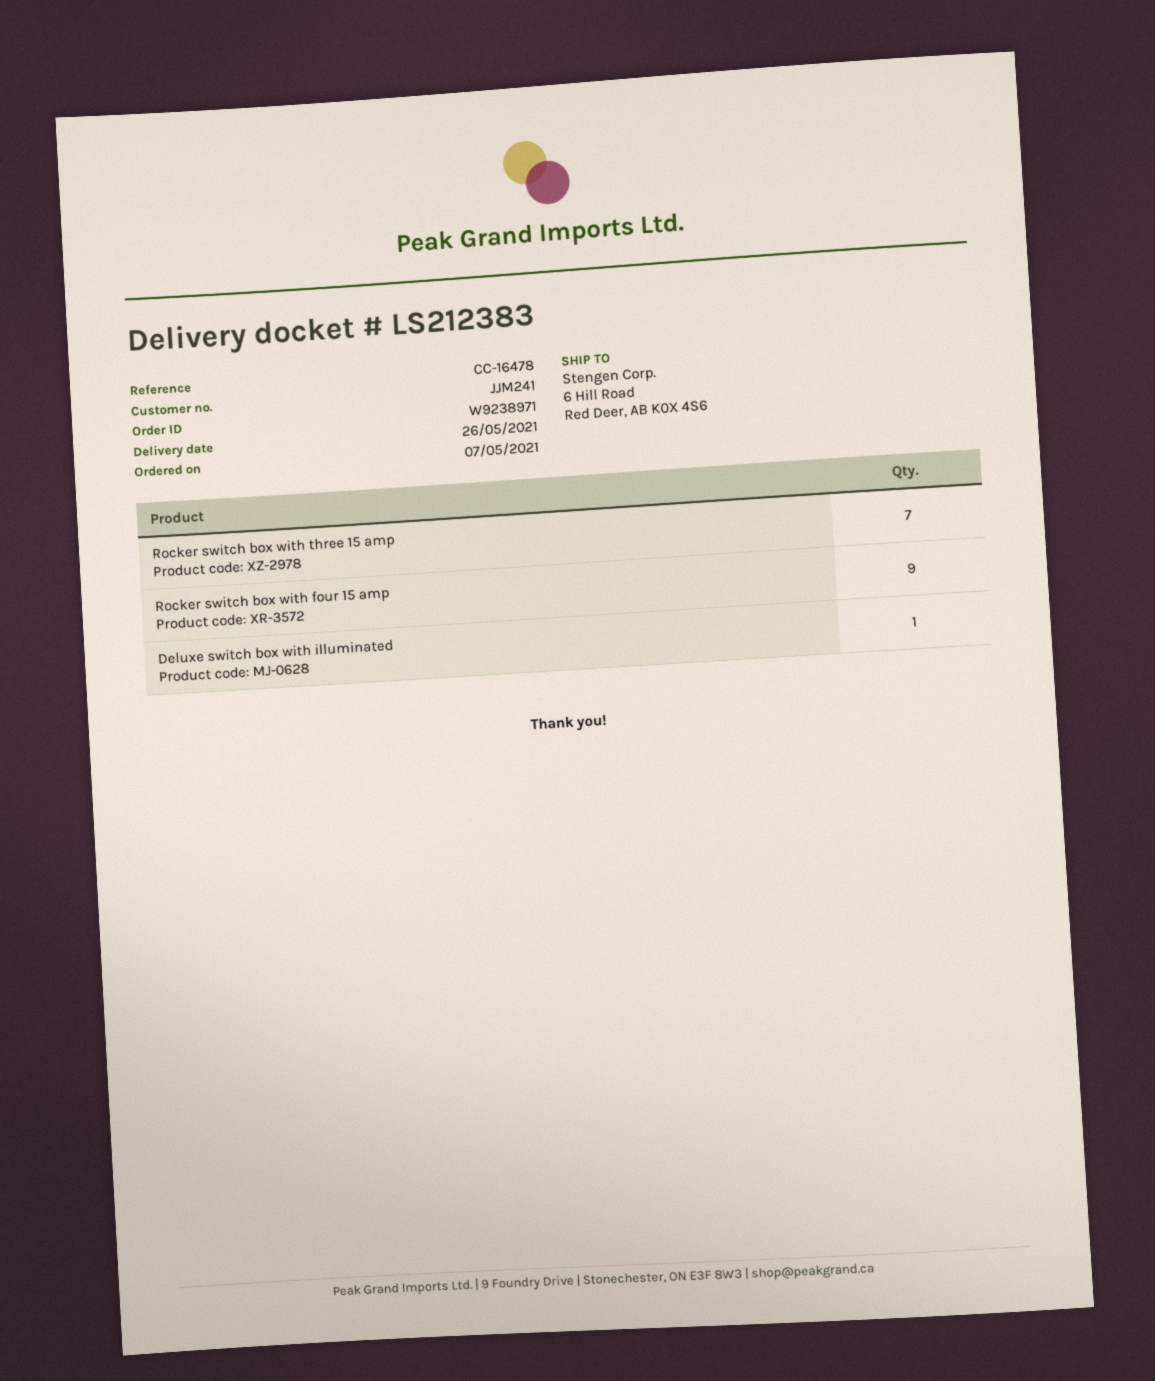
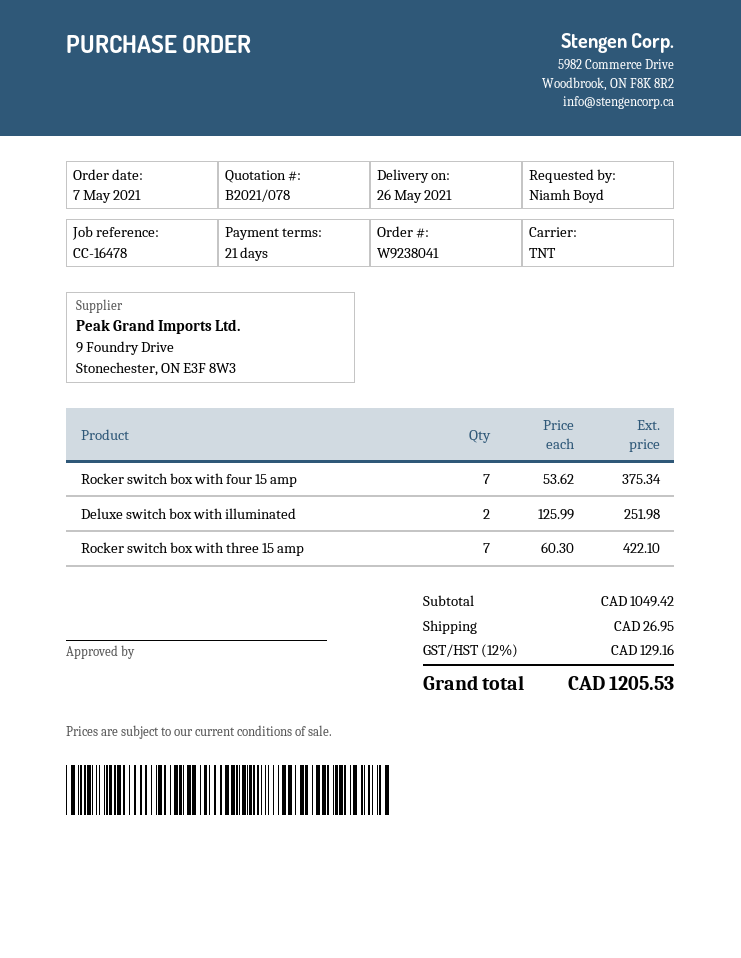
order number: W9238971 -> W9238041
Rocker switch box with four 15 amp: 9 -> 7
Deluxe switch box with illuminated: 1 -> 2

